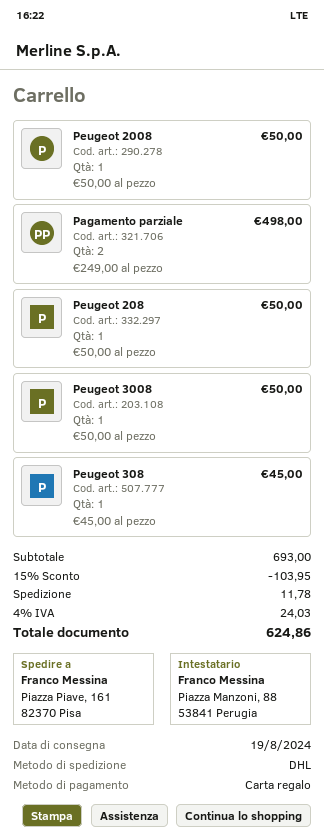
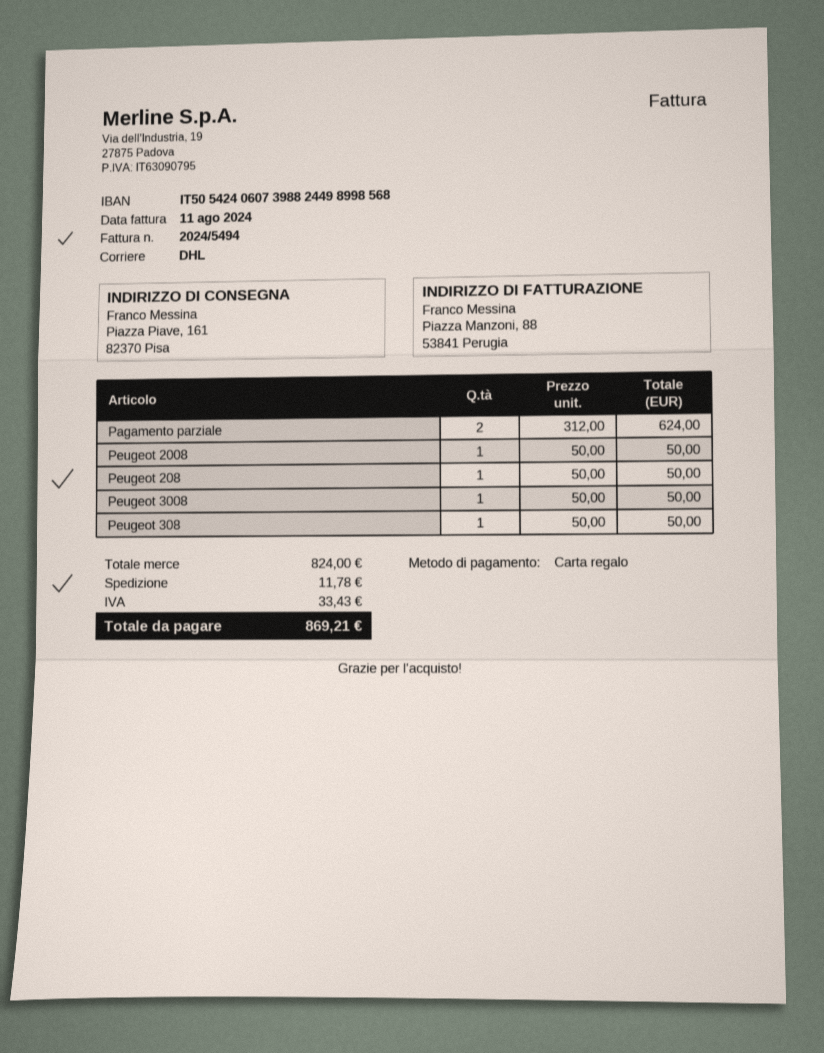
Pagamento parziale: 2 x 249.00 = 498.00 -> 2 x 312.00 = 624.00
Peugeot 308: 1 x 45.00 = 45.00 -> 1 x 50.00 = 50.00
subtotal: 693.00 -> 824.00
discount: 15% = 103.95 -> none
tax: 24.03 -> 33.43
total: 624.86 -> 869.21

